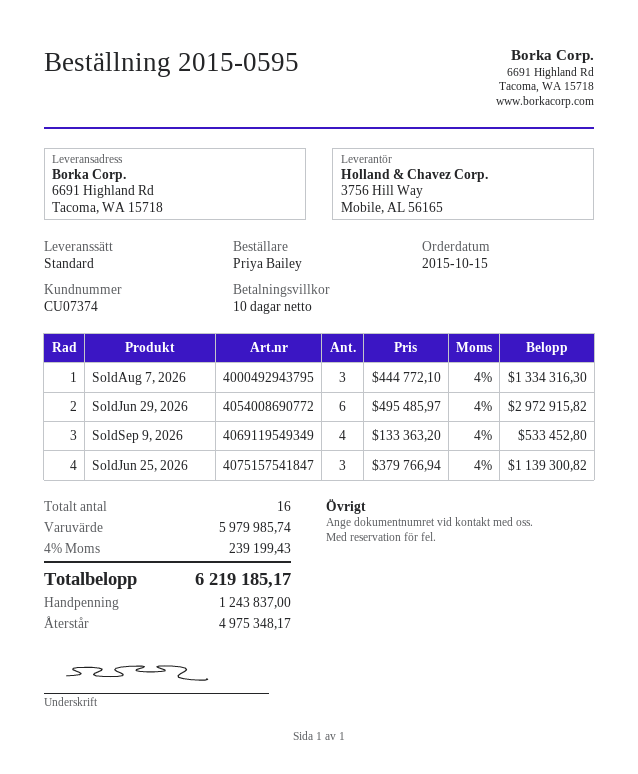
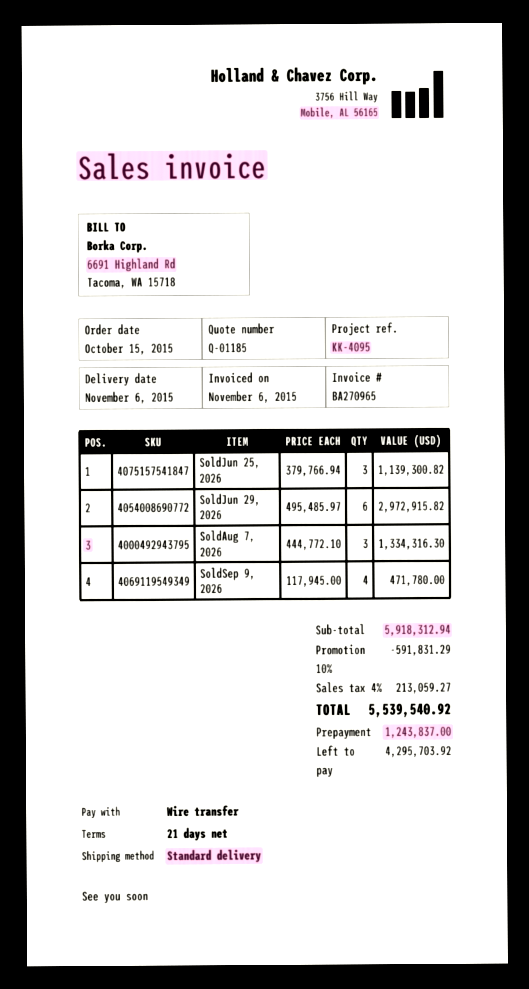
payment terms: 10 days -> 21 days
SoldSep 9, 2026: 4 x 133363.20 = 533452.80 -> 4 x 117945.00 = 471780.00
subtotal: 5979985.74 -> 5918312.94
discount: none -> 10% = 591831.29
tax: 4% = 239199.43 -> 4% = 213059.27
total: 6219185.17 -> 5539540.92
balance: 4975348.17 -> 4295703.92

